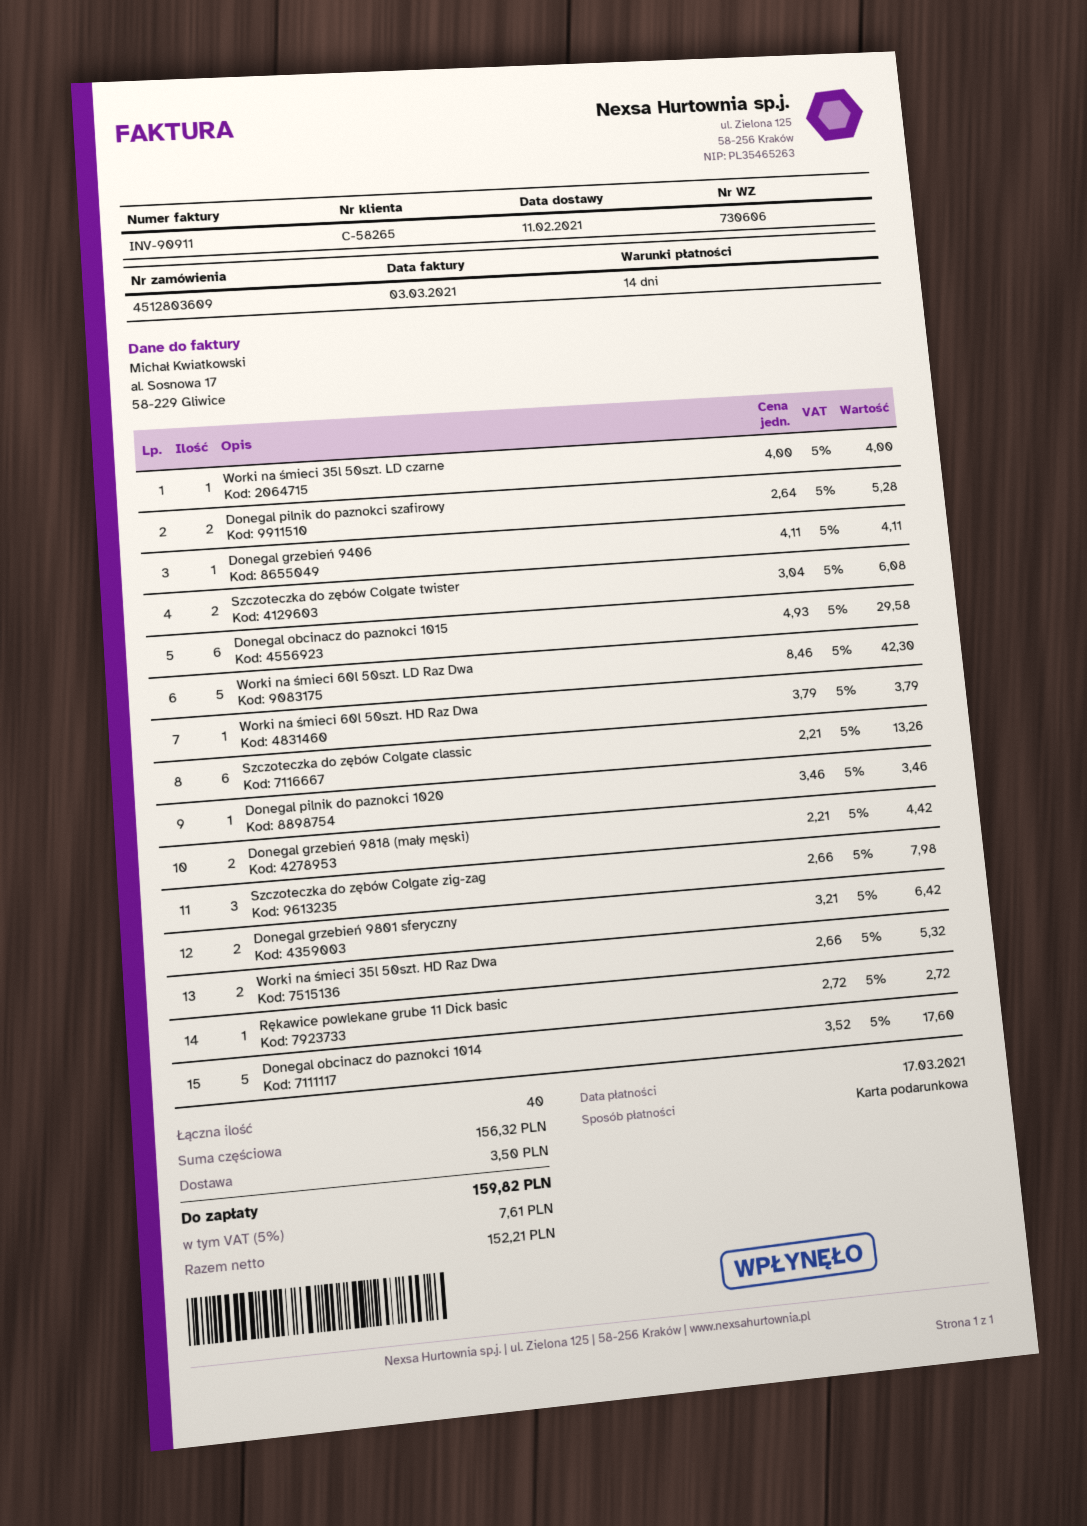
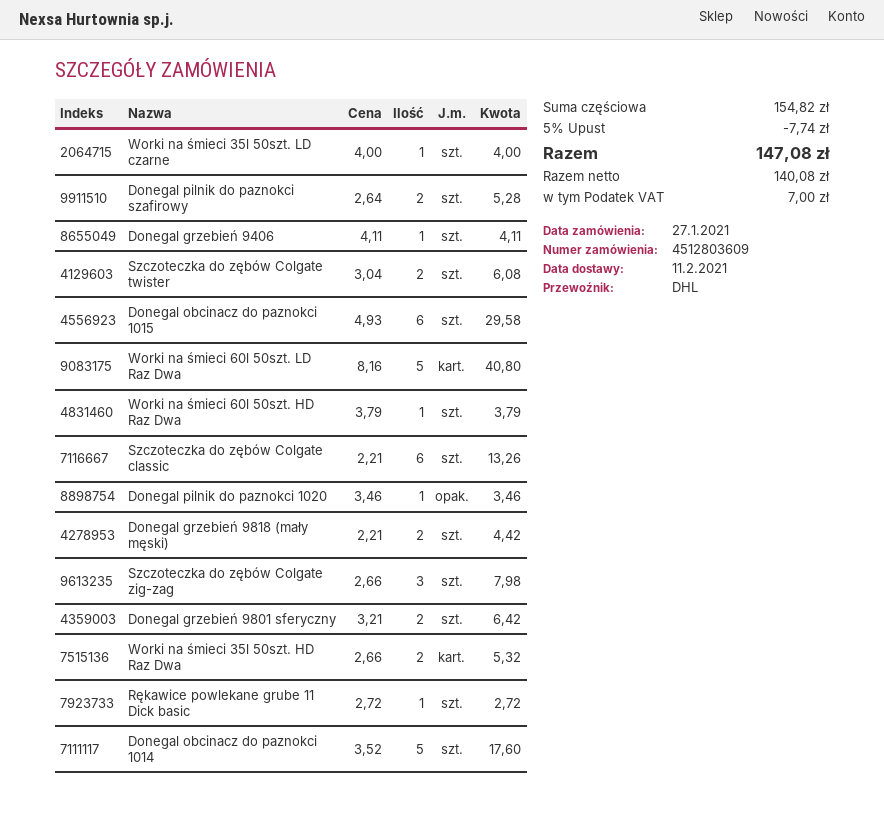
Worki na śmieci 60l 50szt. LD Raz Dwa: 5 x 8.46 = 42.30 -> 5 x 8.16 = 40.80
subtotal: 156.32 -> 154.82
discount: none -> 5% = 7.74
shipping: 3.50 -> none
net: 152.21 -> 140.08
tax: 7.61 -> 7.00
total: 159.82 -> 147.08

